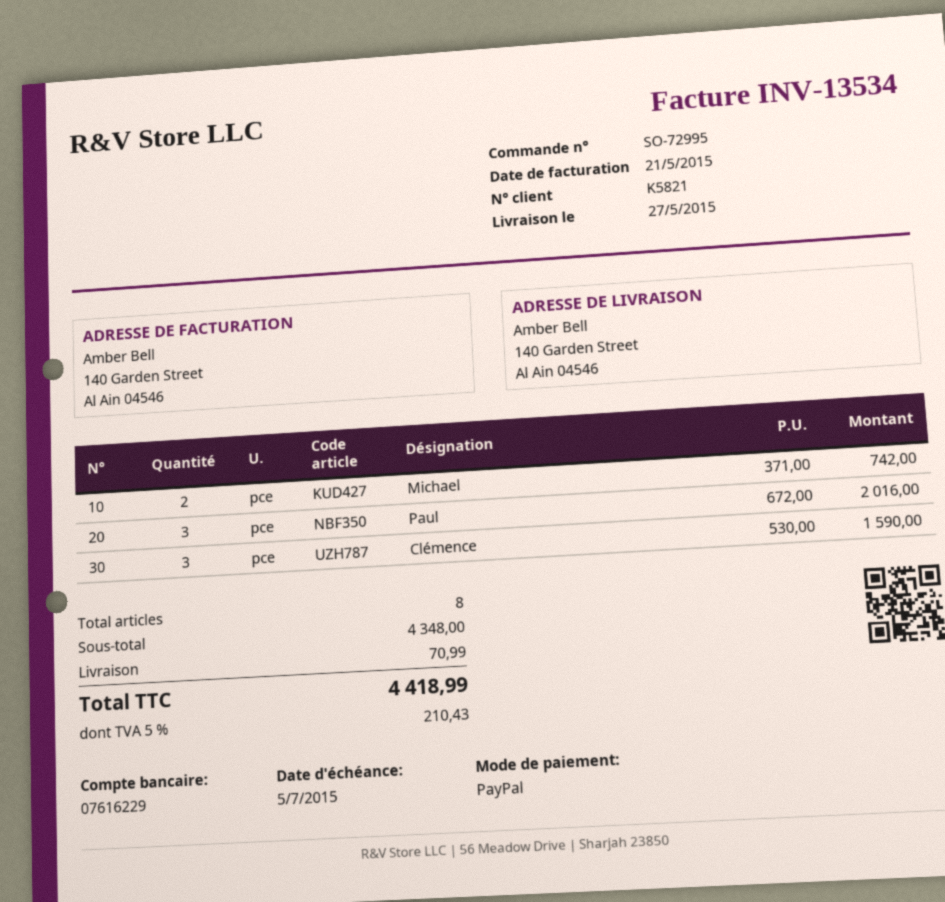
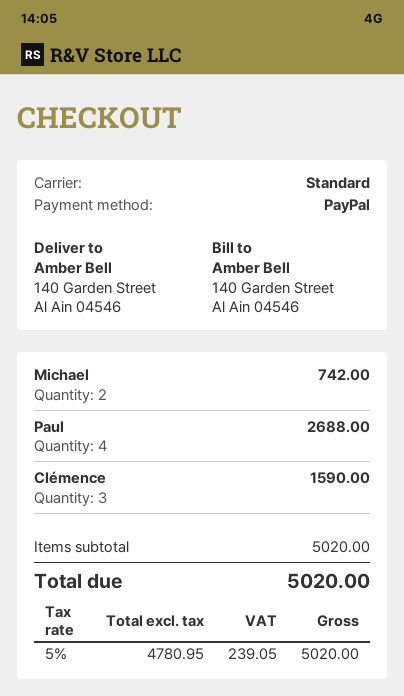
Paul: 3 for 2016.00 -> 4 for 2688.00
subtotal: 4348.00 -> 5020.00
shipping: 70.99 -> none
tax: 5% = 210.43 -> 5% = 239.05
total: 4418.99 -> 5020.00

